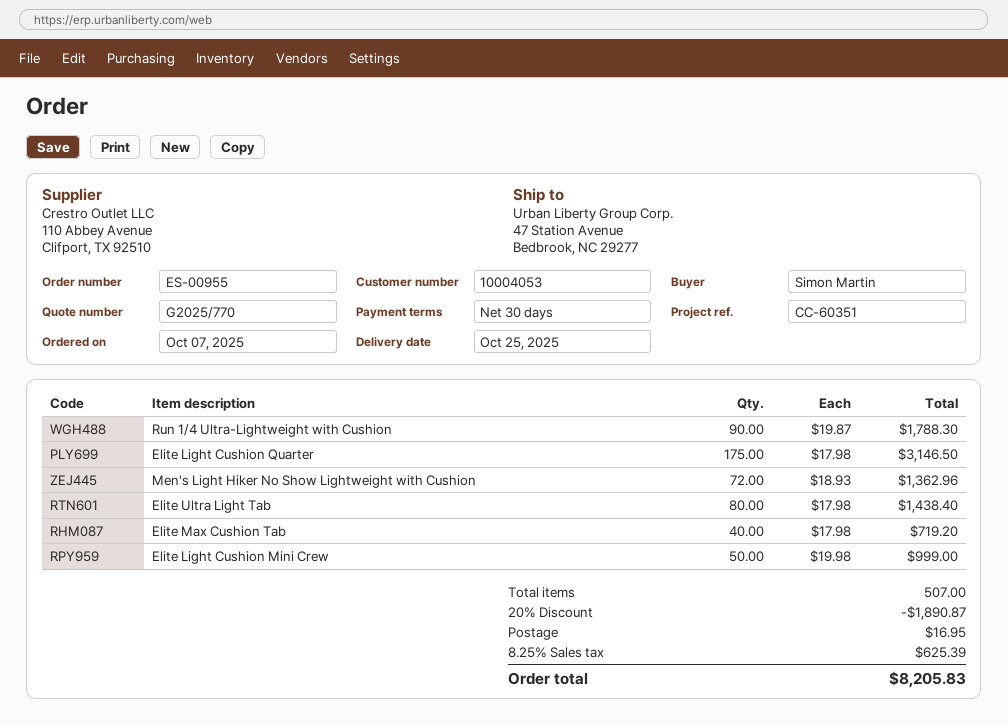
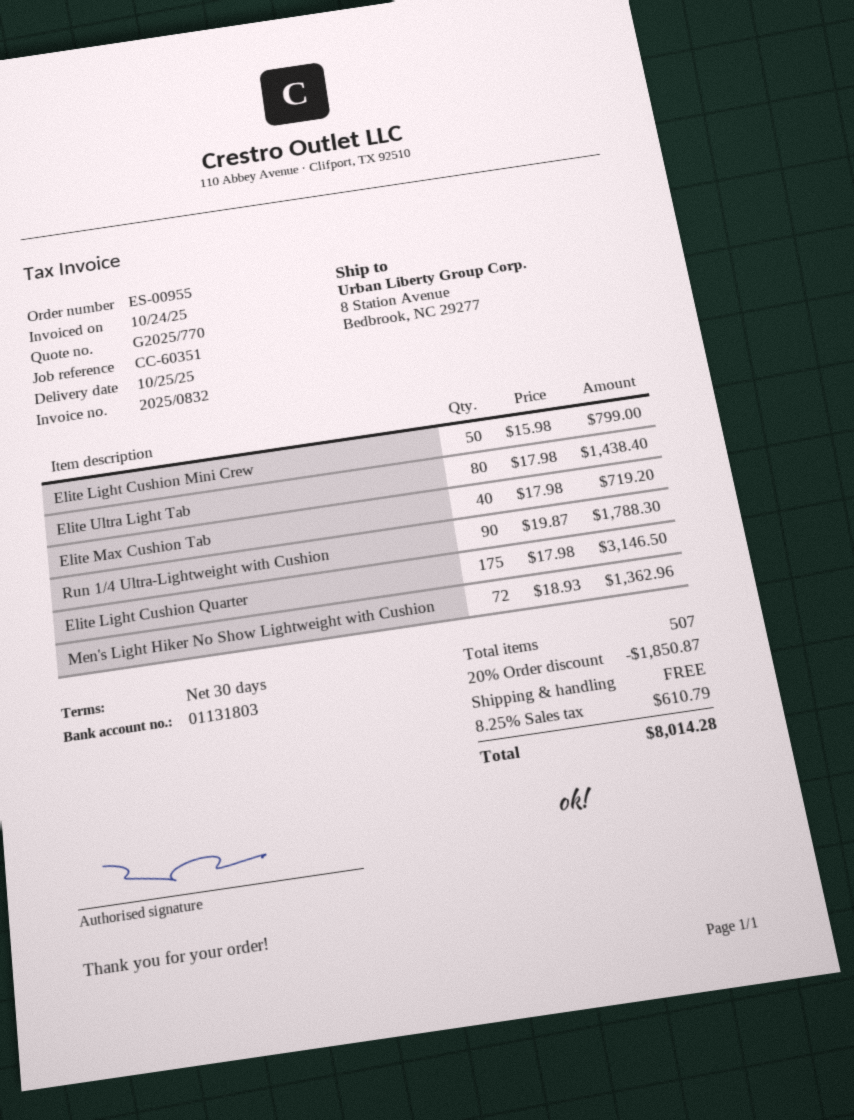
ship to: 47 Station Avenue, Bedbrook, NC 29277 -> 8 Station Avenue, Bedbrook, NC 29277
Elite Light Cushion Mini Crew: 50 x 19.98 = 999.00 -> 50 x 15.98 = 799.00
discount: 20% = 1890.87 -> 20% = 1850.87
shipping: 16.95 -> 0.00
tax: 8.25% = 625.39 -> 8.25% = 610.79
total: 8205.83 -> 8014.28

